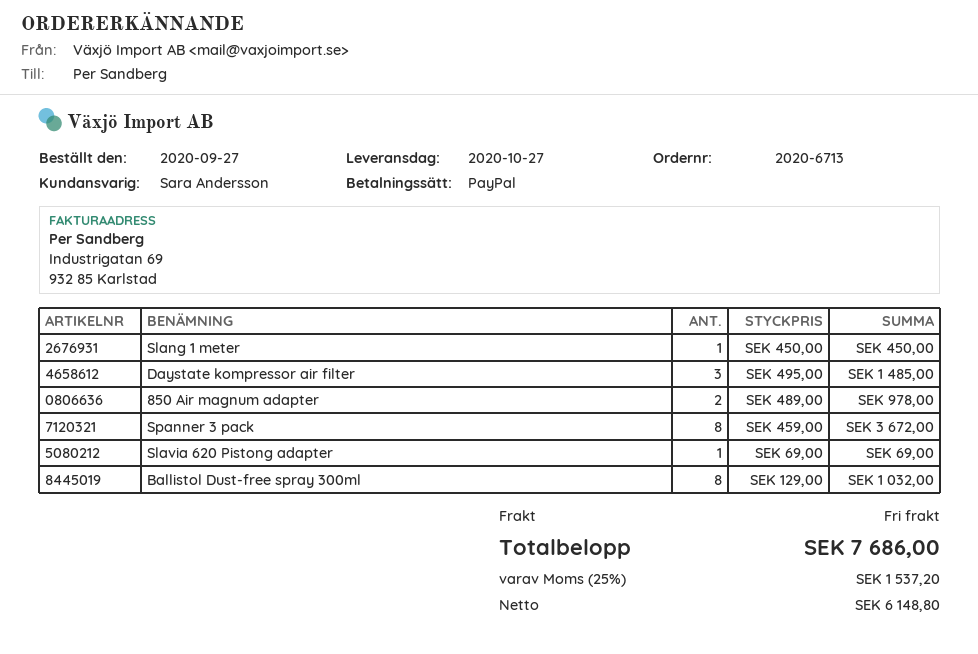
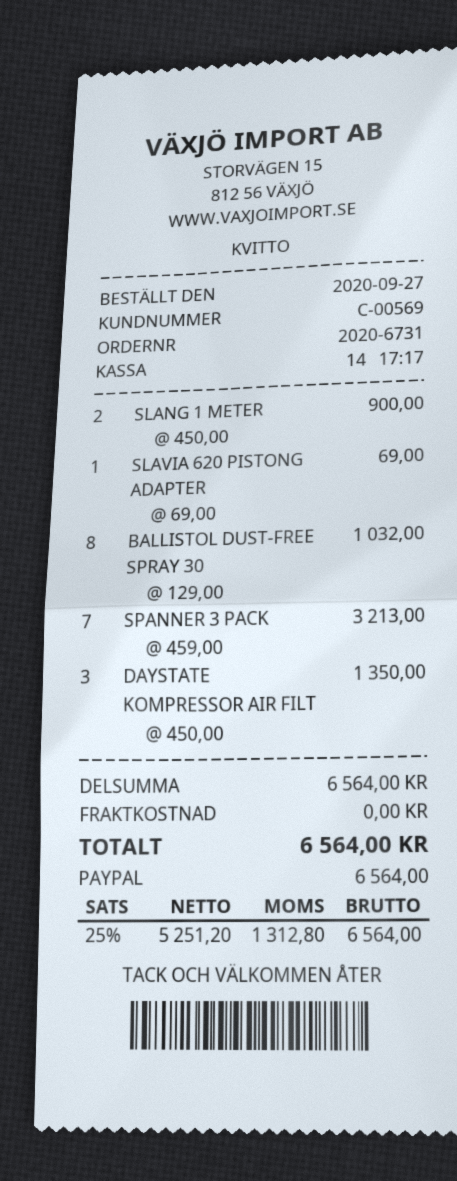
order number: 2020-6713 -> 2020-6731
Slang 1 meter: 1 x 450.00 = 450.00 -> 2 x 450.00 = 900.00
Daystate kompressor air filter: 3 x 495.00 = 1485.00 -> 3 x 450.00 = 1350.00
850 Air magnum adapter: 2 x 489.00 = 978.00 -> none
Spanner 3 pack: 8 x 459.00 = 3672.00 -> 7 x 459.00 = 3213.00
net: 6148.80 -> 5251.20
tax: 25% = 1537.20 -> 25% = 1312.80
total: 7686.00 -> 6564.00

